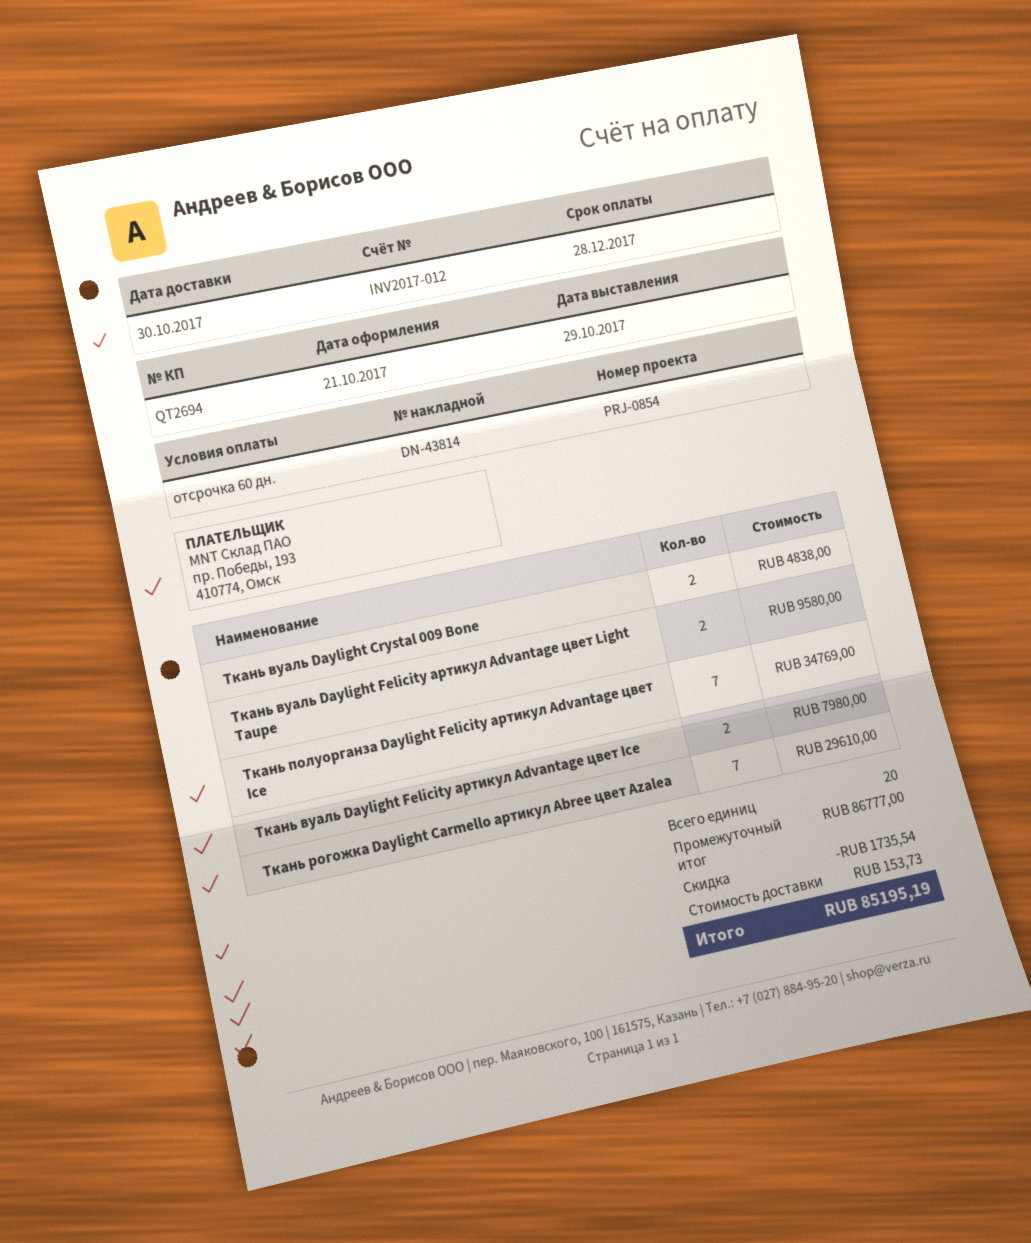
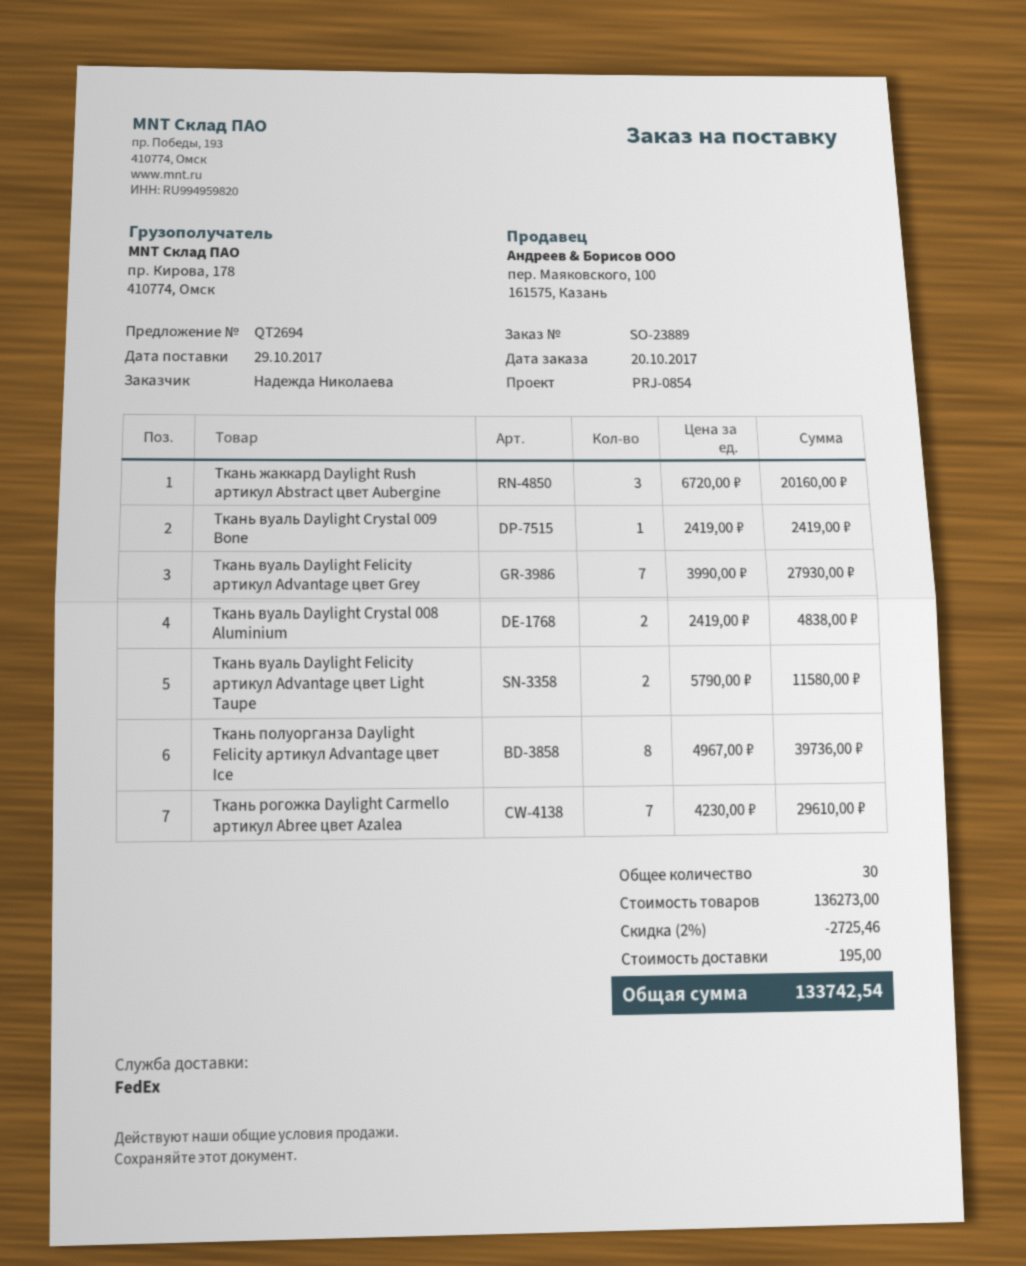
order date: 2017-10-21 -> 2017-10-20
delivery date: 2017-10-30 -> 2017-10-29
Ткань вуаль Daylight Crystal 009 Bone: 2 for 4838.00 -> 1 for 2419.00
Ткань вуаль Daylight Felicity артикул Advantage цвет Light Taupe: 2 for 9580.00 -> 2 for 11580.00
Ткань полуорганза Daylight Felicity артикул Advantage цвет Ice: 7 for 34769.00 -> 8 for 39736.00
Ткань вуаль Daylight Felicity артикул Advantage цвет Ice: 2 for 7980.00 -> none
Ткань жаккард Daylight Rush артикул Abstract цвет Aubergine: none -> 3 for 20160.00
Ткань вуаль Daylight Felicity артикул Advantage цвет Grey: none -> 7 for 27930.00
Ткань вуаль Daylight Crystal 008 Aluminium: none -> 2 for 4838.00
total quantity: 20 -> 30
subtotal: 86777.00 -> 136273.00
discount: 1735.54 -> 2725.46
shipping: 153.73 -> 195.00
total: 85195.19 -> 133742.54

